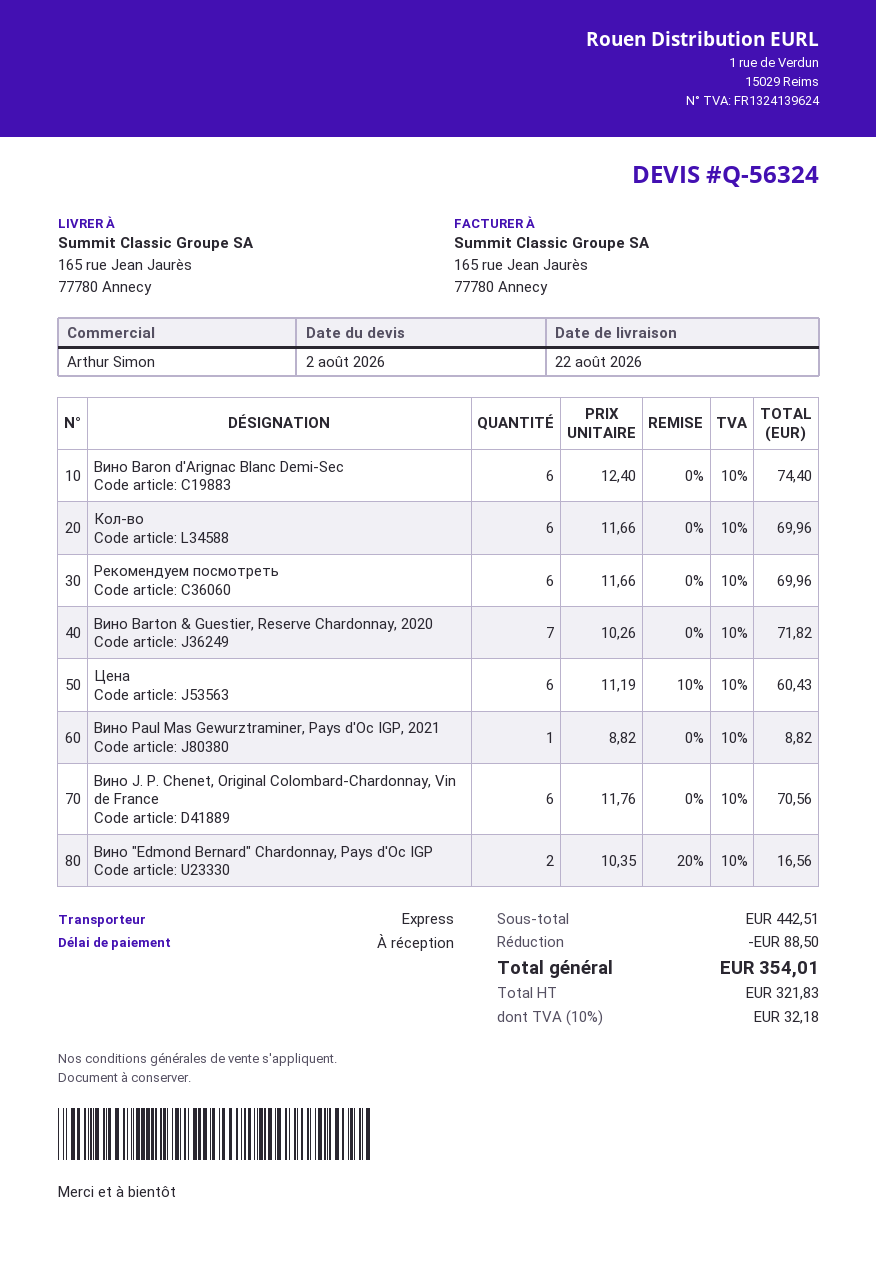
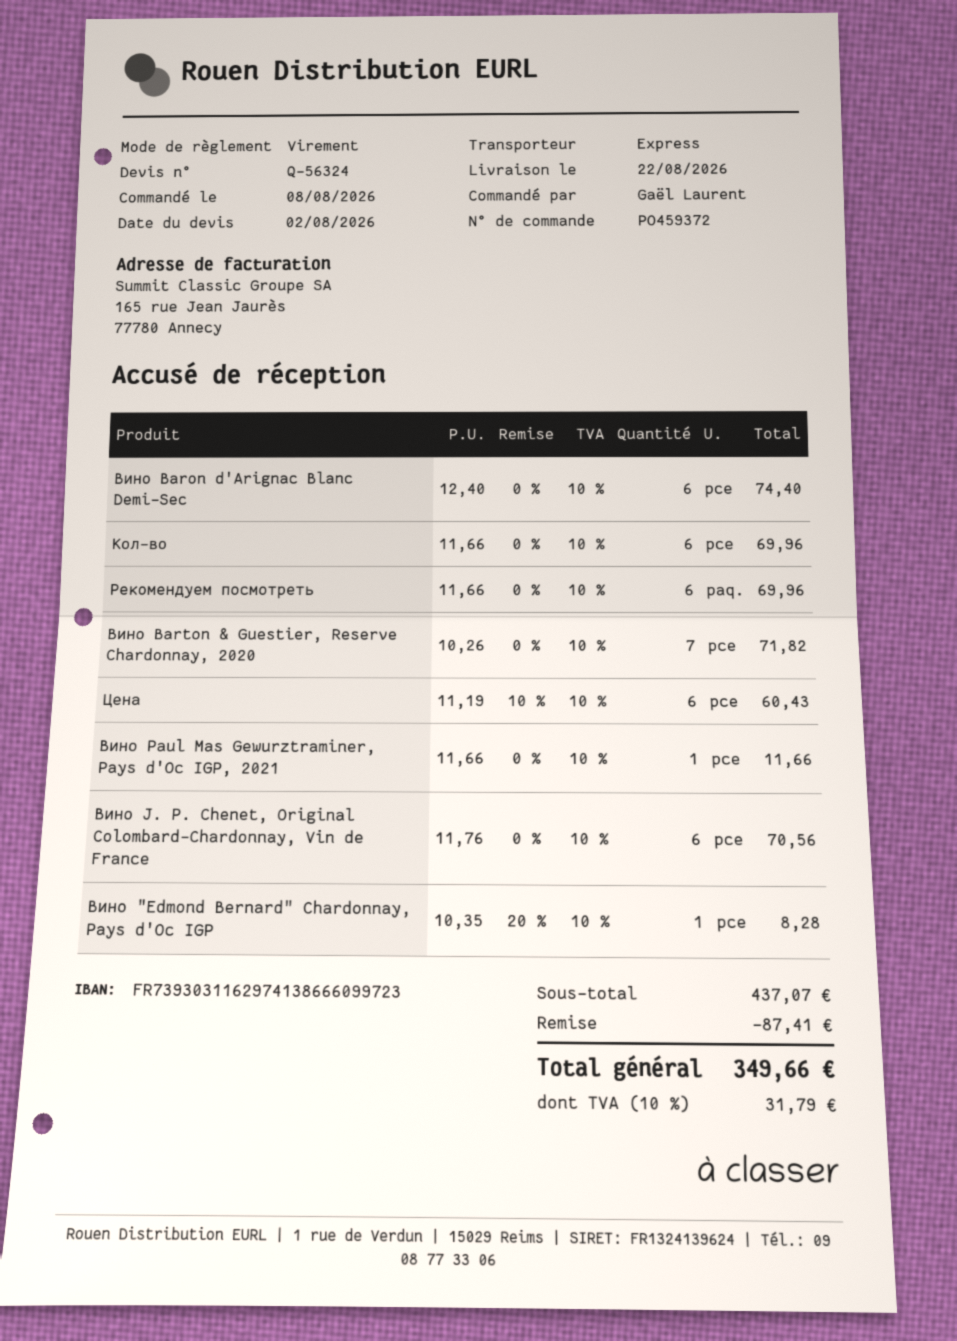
Вино Paul Mas Gewurztraminer, Pays d'Oc IGP, 2021: 1 x 8.82 = 8.82 -> 1 x 11.66 = 11.66
Вино "Edmond Bernard" Chardonnay, Pays d'Oc IGP: 2 x 10.35 - 20% = 16.56 -> 1 x 10.35 - 20% = 8.28
subtotal: 442.51 -> 437.07
discount: 88.50 -> 87.41
tax: 10% = 32.18 -> 10% = 31.79
total: 354.01 -> 349.66

